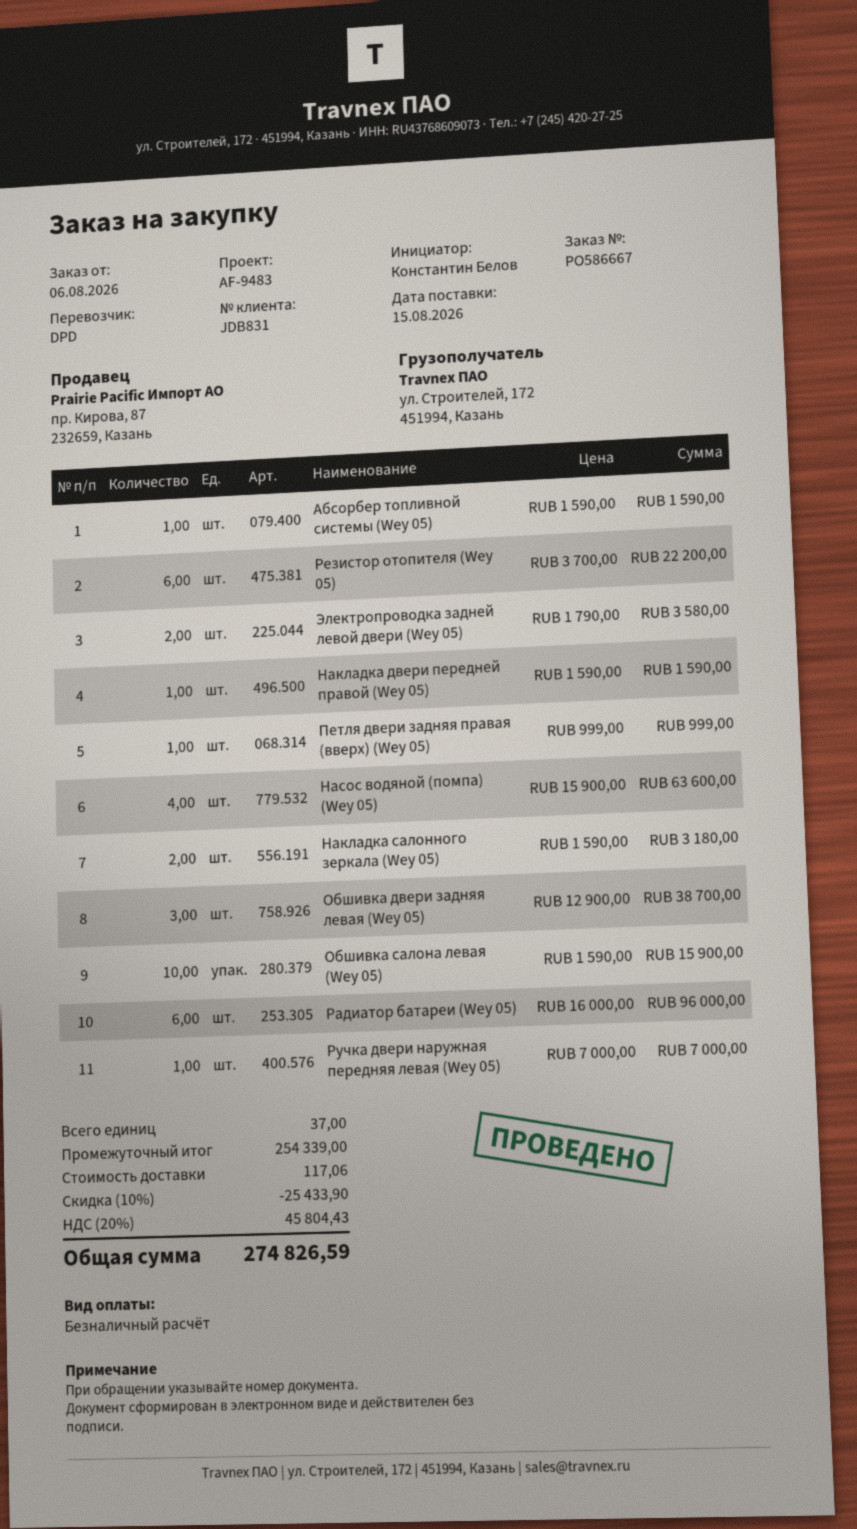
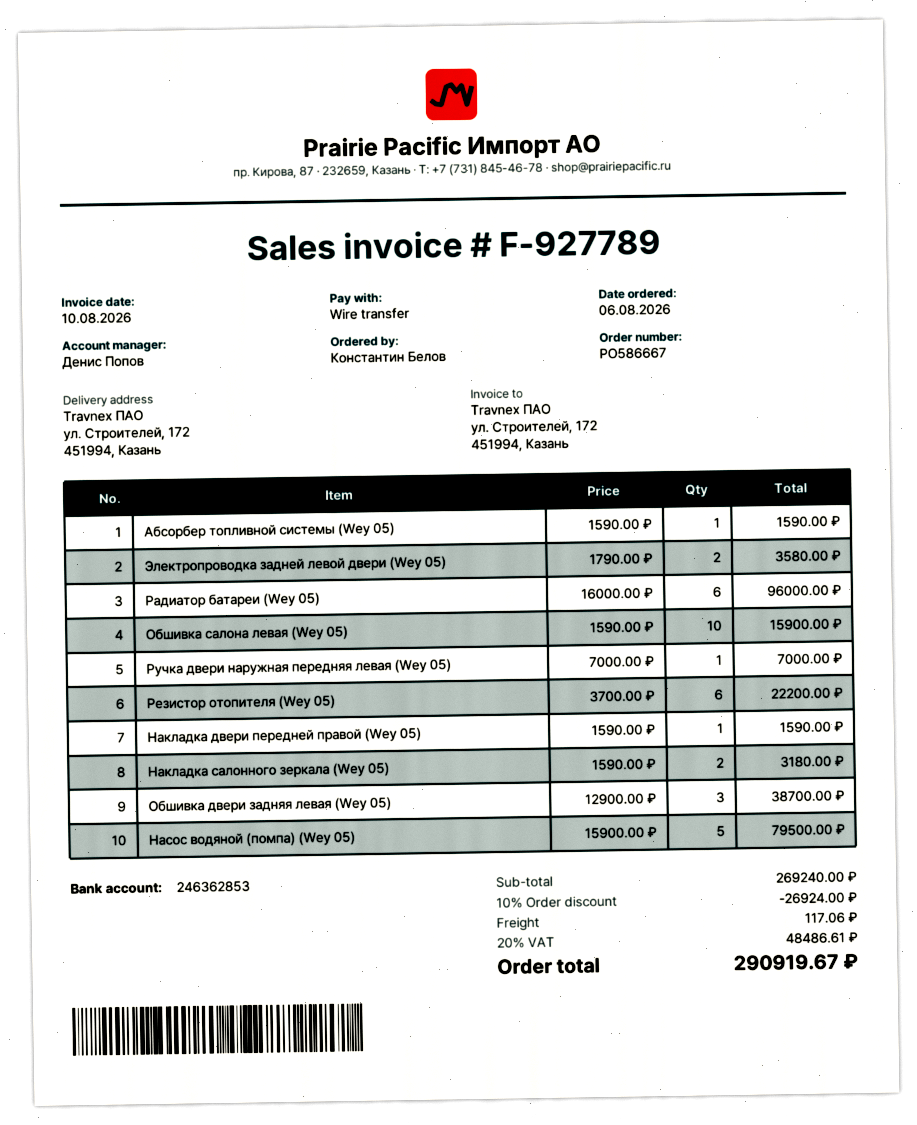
Петля двери задняя правая (вверх) (Wey 05): 1 x 999.00 = 999.00 -> none
Насос водяной (помпа) (Wey 05): 4 x 15900.00 = 63600.00 -> 5 x 15900.00 = 79500.00
subtotal: 254339.00 -> 269240.00
discount: 10% = 25433.90 -> 10% = 26924.00
tax: 20% = 45804.43 -> 20% = 48486.61
total: 274826.59 -> 290919.67

